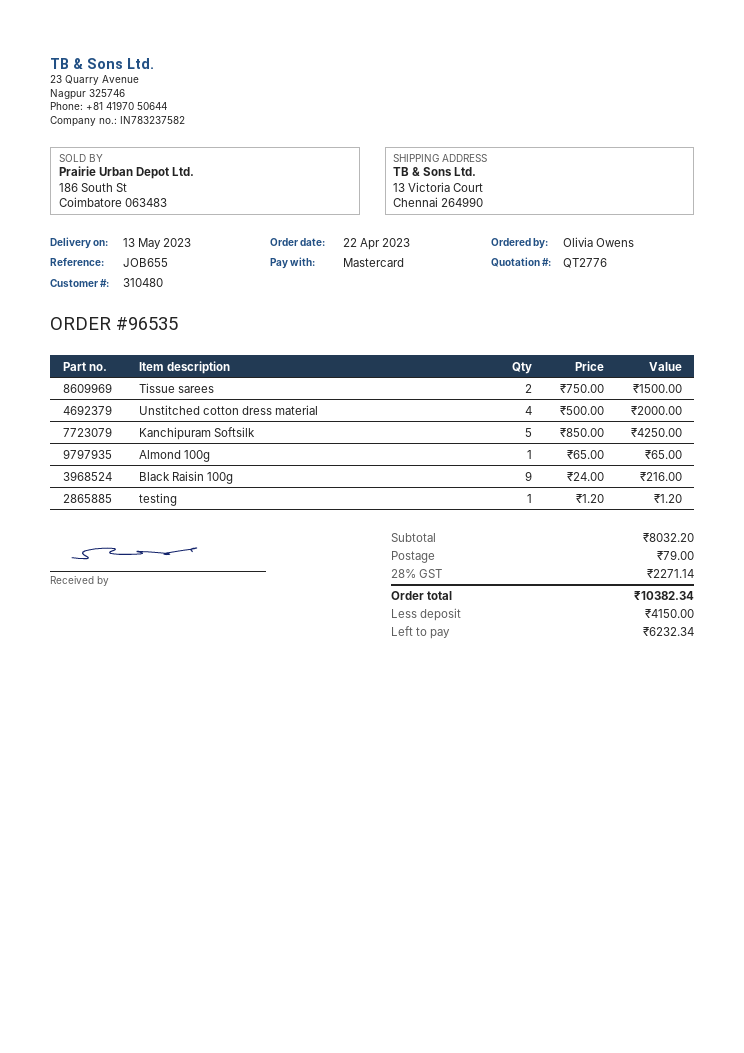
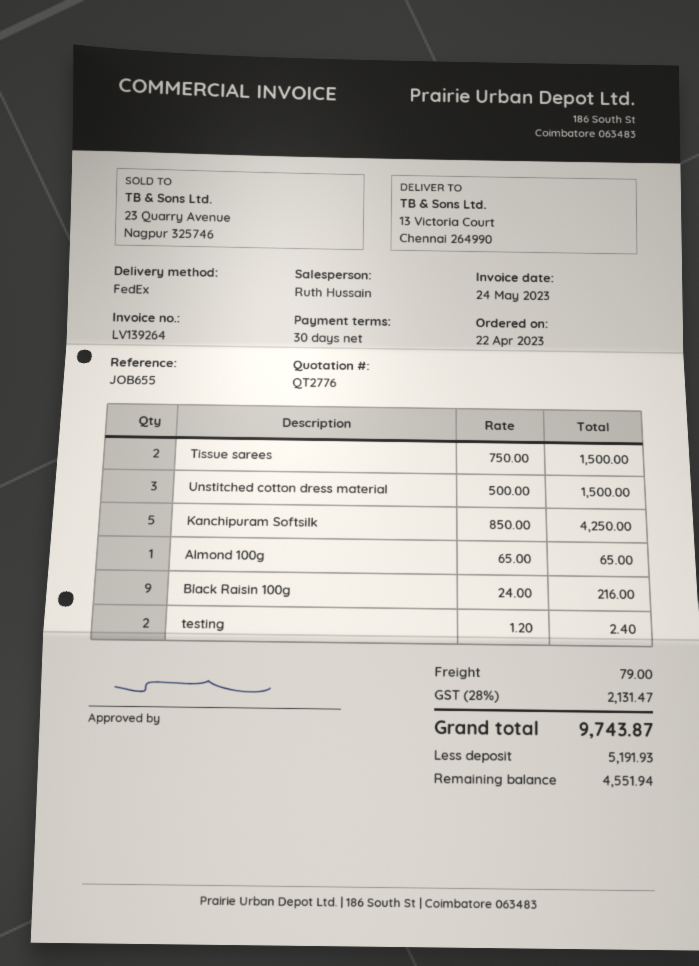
Unstitched cotton dress material: 4 x 500.00 = 2000.00 -> 3 x 500.00 = 1500.00
testing: 1 x 1.20 = 1.20 -> 2 x 1.20 = 2.40
tax: 28% = 2271.14 -> 28% = 2131.47
total: 10382.34 -> 9743.87
deposit: 4150.00 -> 5191.93
balance: 6232.34 -> 4551.94

